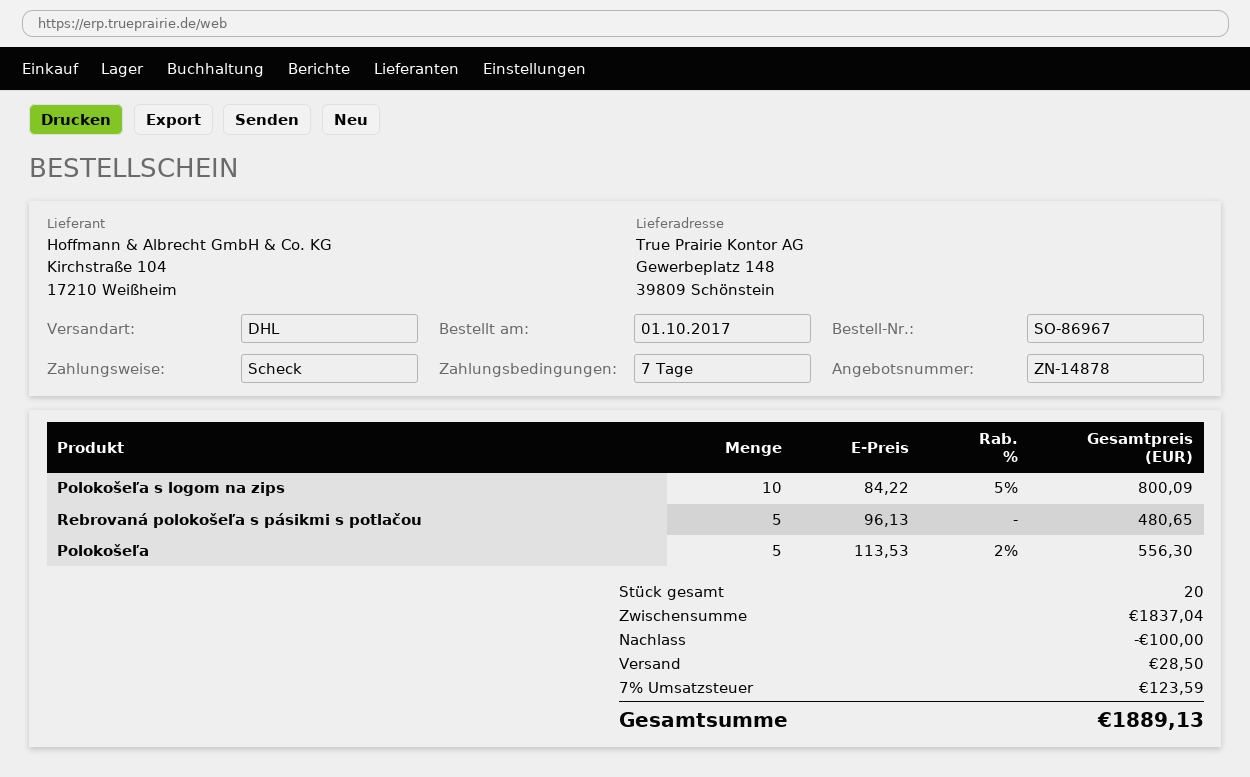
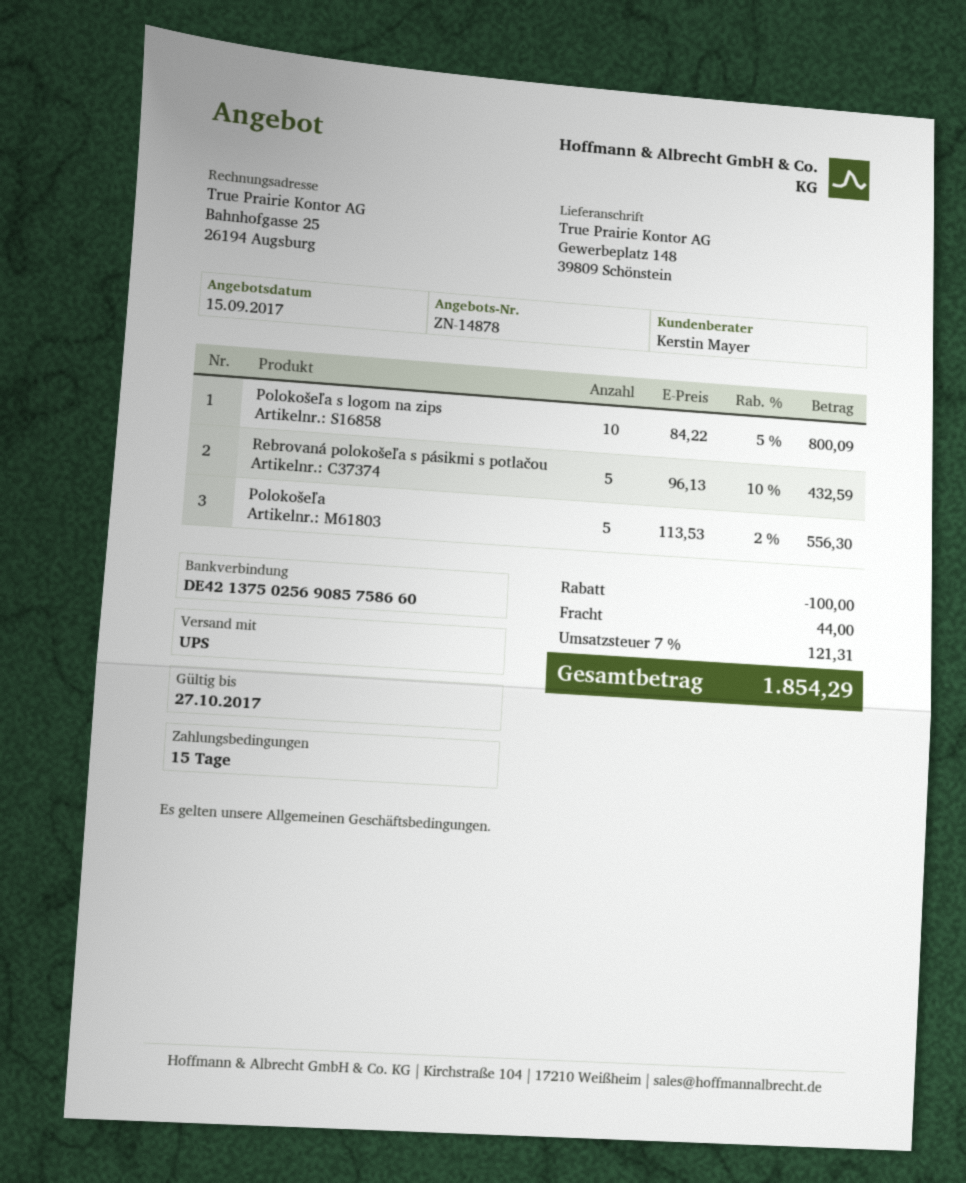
payment terms: 7 days -> 15 days
shipping method: DHL -> UPS
Rebrovaná polokošeľa s pásikmi s potlačou: 5 x 96.13 = 480.65 -> 5 x 96.13 - 10% = 432.59
shipping: 28.50 -> 44.00
tax: 7% = 123.59 -> 7% = 121.31
total: 1889.13 -> 1854.29

